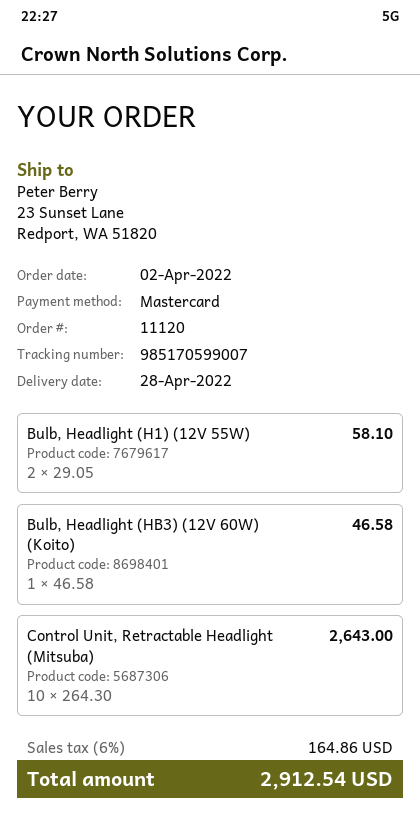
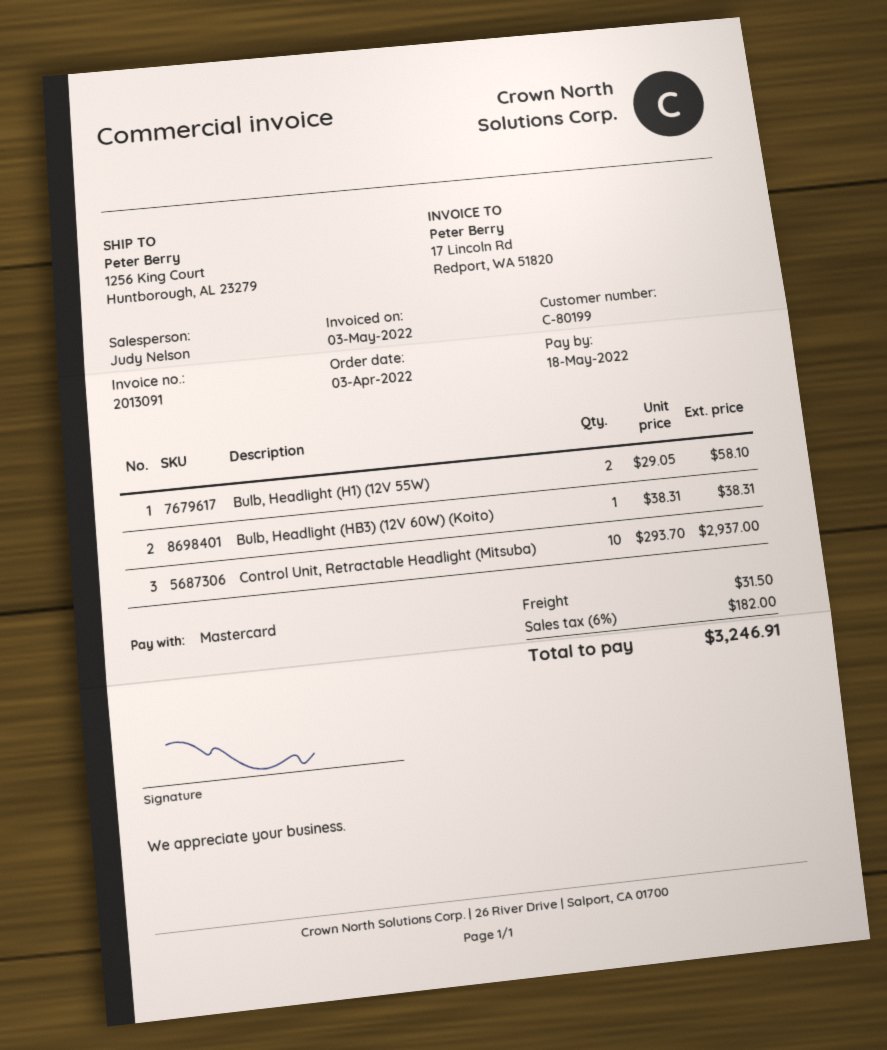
order date: 2022-04-02 -> 2022-04-03
ship to: 23 Sunset Lane, Redport, WA 51820 -> 1256 King Court, Huntborough, AL 23279
Bulb, Headlight (HB3) (12V 60W) (Koito): 1 x 46.58 = 46.58 -> 1 x 38.31 = 38.31
Control Unit, Retractable Headlight (Mitsuba): 10 x 264.30 = 2643.00 -> 10 x 293.70 = 2937.00
shipping: none -> 31.50
tax: 6% = 164.86 -> 6% = 182.00
total: 2912.54 -> 3246.91

